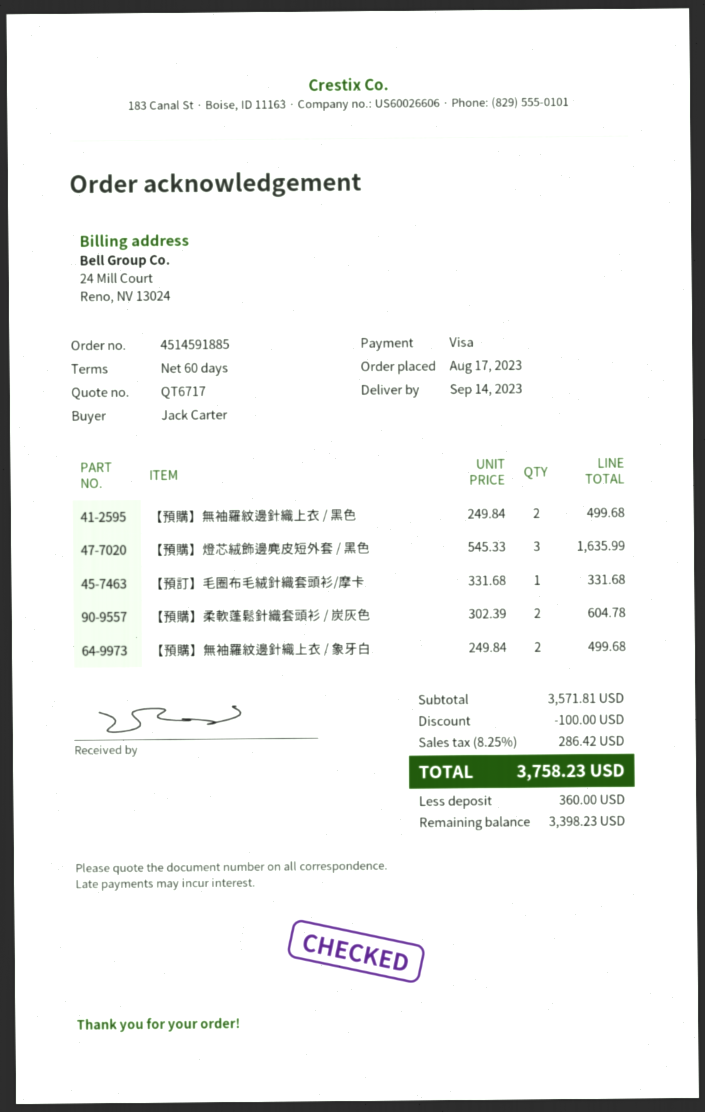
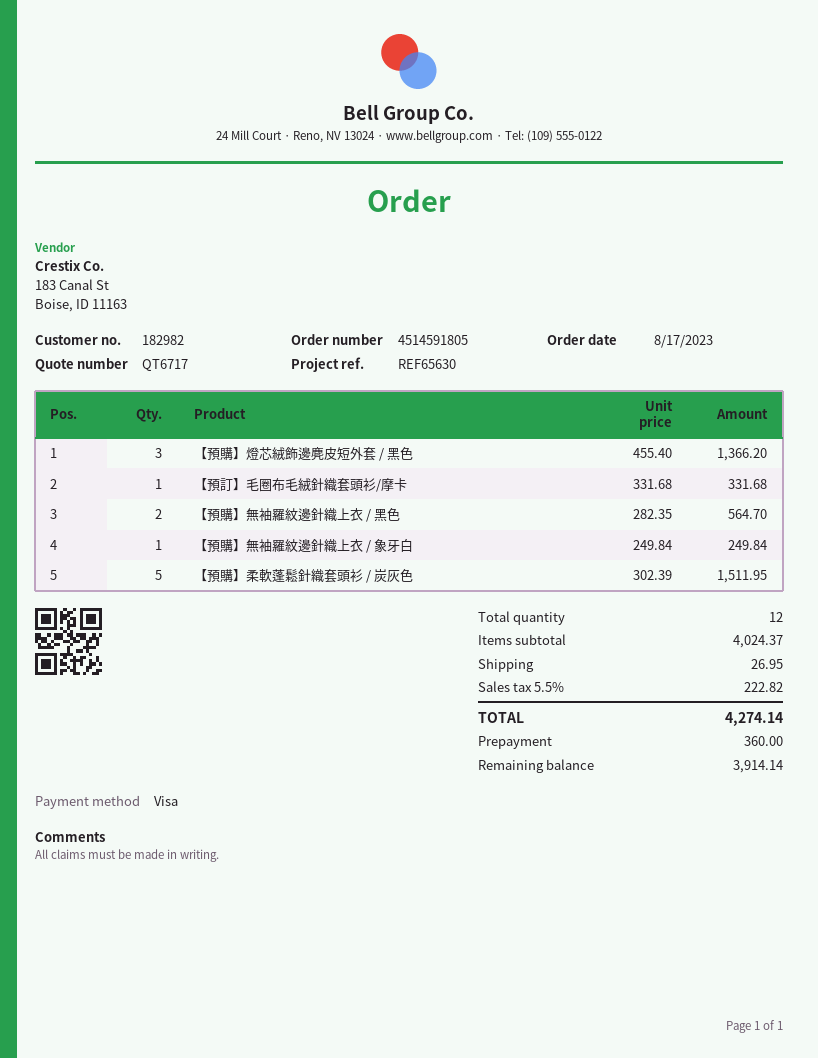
order number: 4514591885 -> 4514591805
【預購】無袖羅紋邊針織上衣 / 黑色: 2 x 249.84 = 499.68 -> 2 x 282.35 = 564.70
【預購】燈芯絨飾邊麂皮短外套 / 黑色: 3 x 545.33 = 1635.99 -> 3 x 455.40 = 1366.20
【預購】柔軟蓬鬆針織套頭衫 / 炭灰色: 2 x 302.39 = 604.78 -> 5 x 302.39 = 1511.95
【預購】無袖羅紋邊針織上衣 / 象牙白: 2 x 249.84 = 499.68 -> 1 x 249.84 = 249.84
subtotal: 3571.81 -> 4024.37
discount: 100.00 -> none
shipping: none -> 26.95
tax: 8.25% = 286.42 -> 5.5% = 222.82
total: 3758.23 -> 4274.14
balance: 3398.23 -> 3914.14

